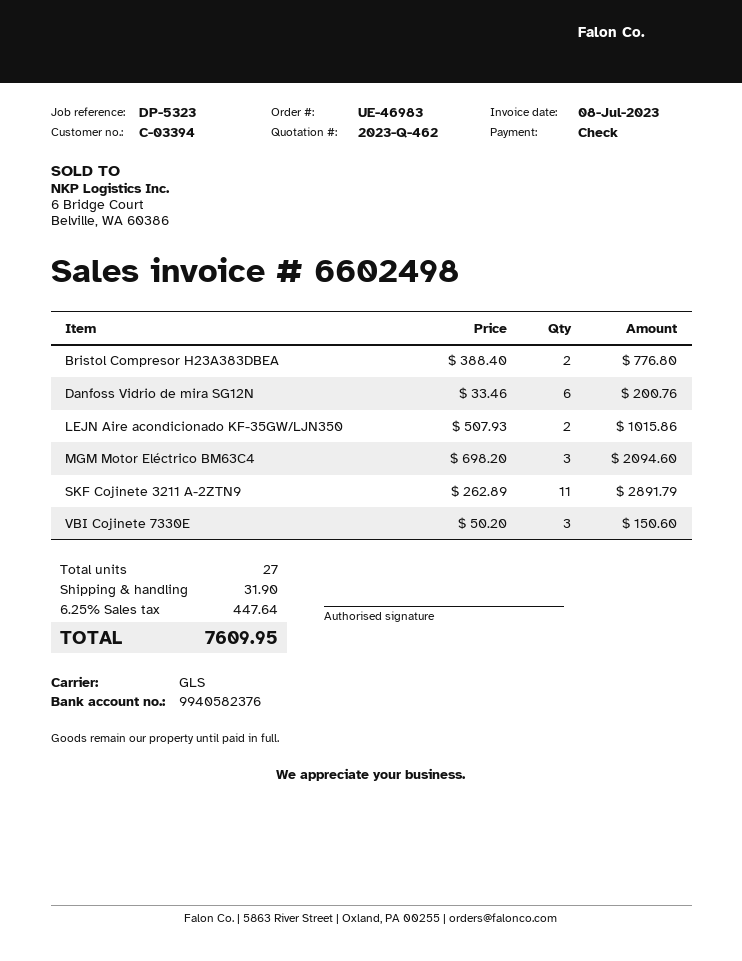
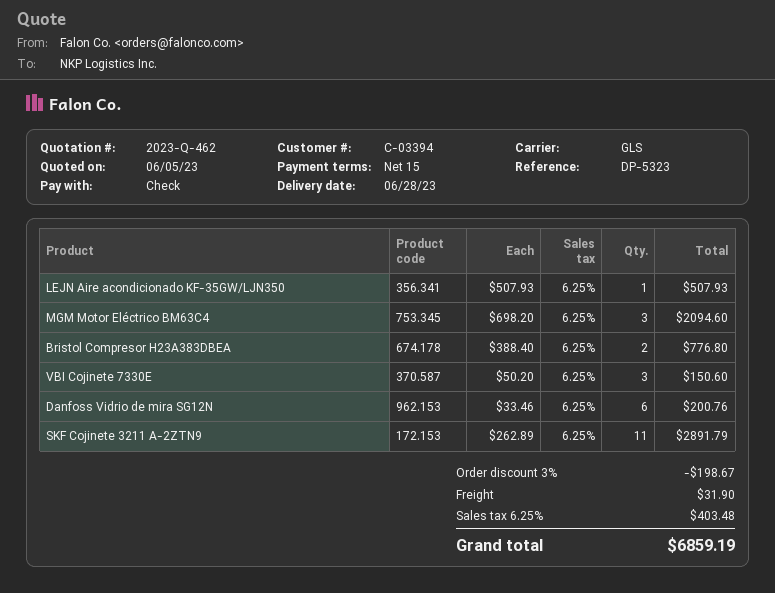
LEJN Aire acondicionado KF-35GW/LJN350: 2 x 507.93 = 1015.86 -> 1 x 507.93 = 507.93
discount: none -> 3% = 198.67
tax: 6.25% = 447.64 -> 6.25% = 403.48
total: 7609.95 -> 6859.19

